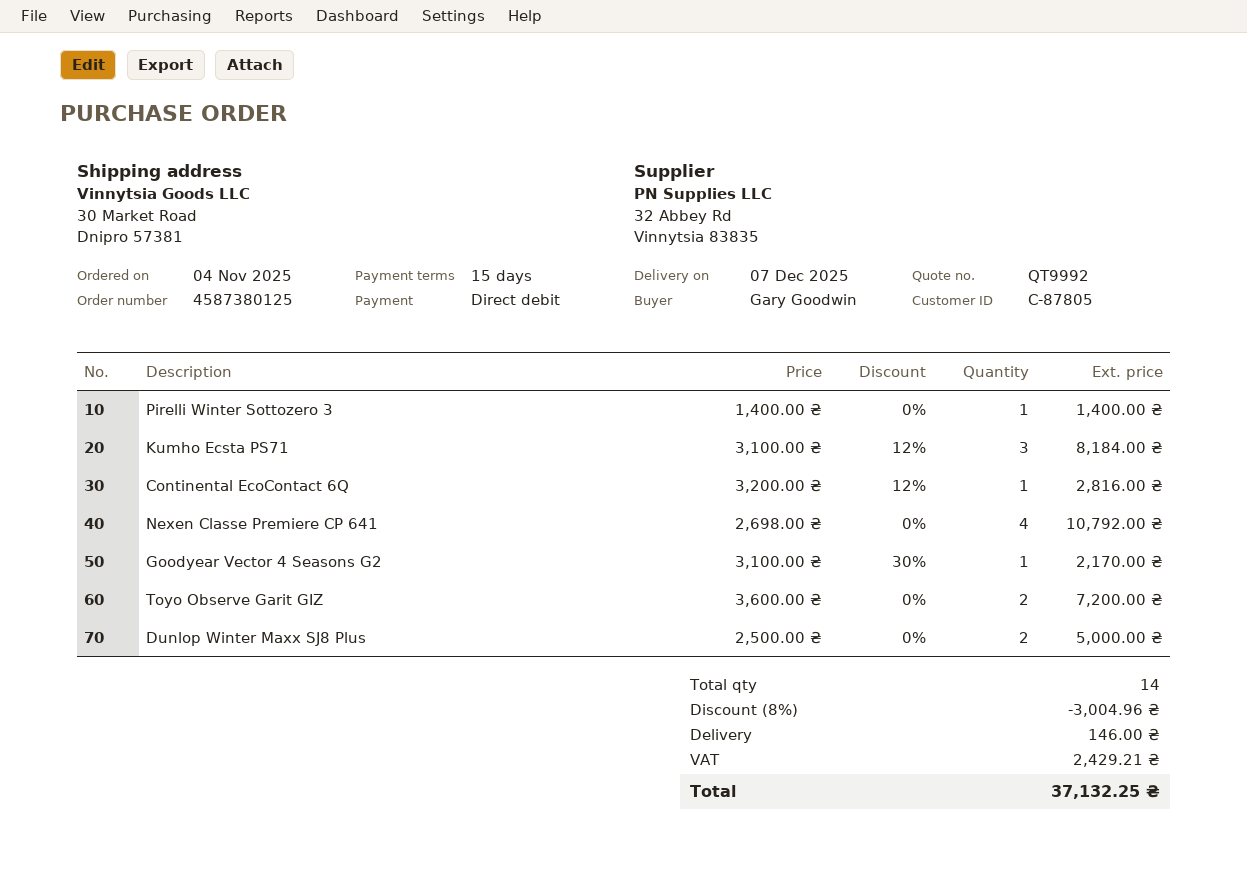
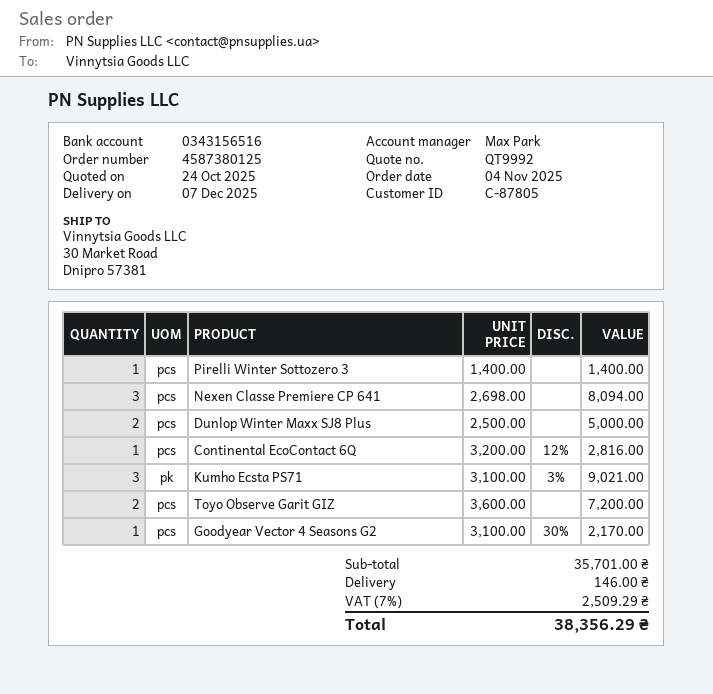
Kumho Ecsta PS71: 3 x 3100.00 - 12% = 8184.00 -> 3 x 3100.00 - 3% = 9021.00
Nexen Classe Premiere CP 641: 4 x 2698.00 = 10792.00 -> 3 x 2698.00 = 8094.00
discount: 8% = 3004.96 -> none
tax: 2429.21 -> 2509.29
total: 37132.25 -> 38356.29

